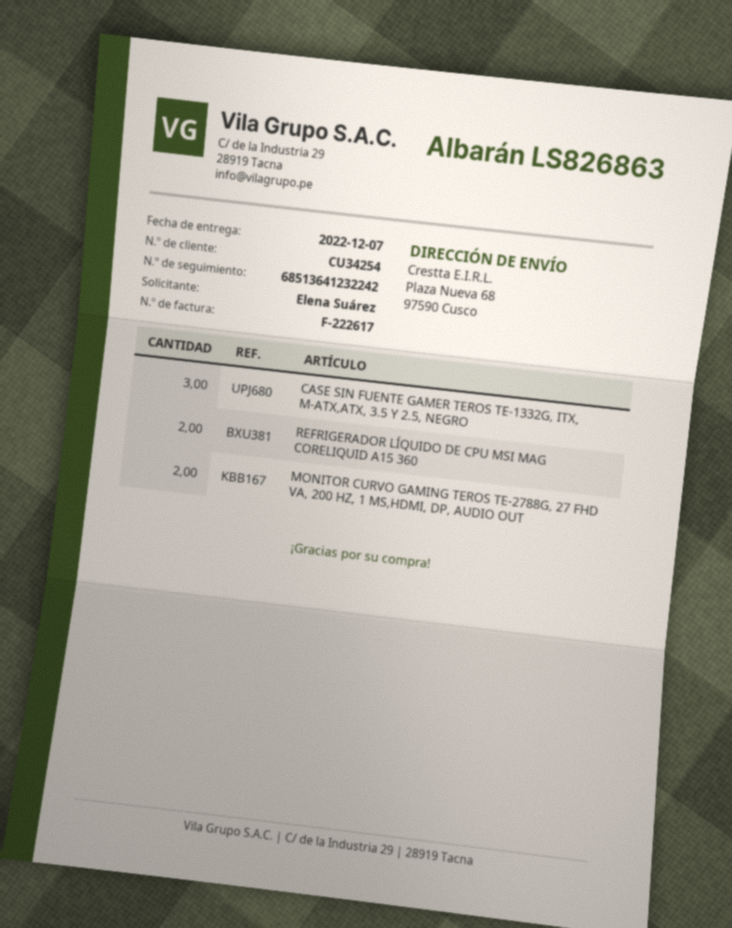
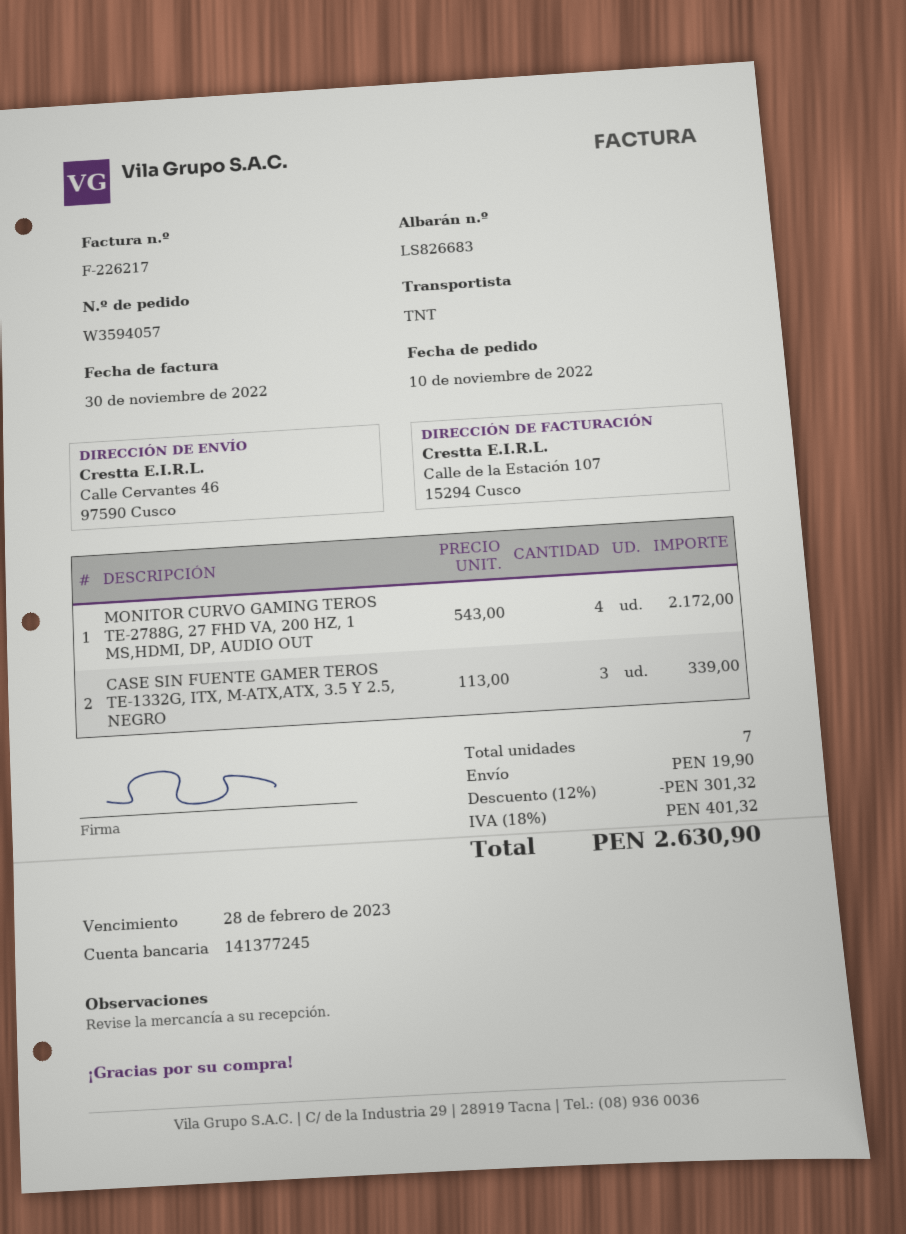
delivery note number: LS826863 -> LS826683
invoice number: F-222617 -> F-226217
ship to: Plaza Nueva 68, 97590 Cusco -> Calle Cervantes 46, 97590 Cusco
REFRIGERADOR LÍQUIDO DE CPU MSI MAG CORELIQUID A15 360: 2 -> none
MONITOR CURVO GAMING TEROS TE-2788G, 27 FHD VA, 200 HZ, 1 MS,HDMI, DP, AUDIO OUT: 2 -> 4

